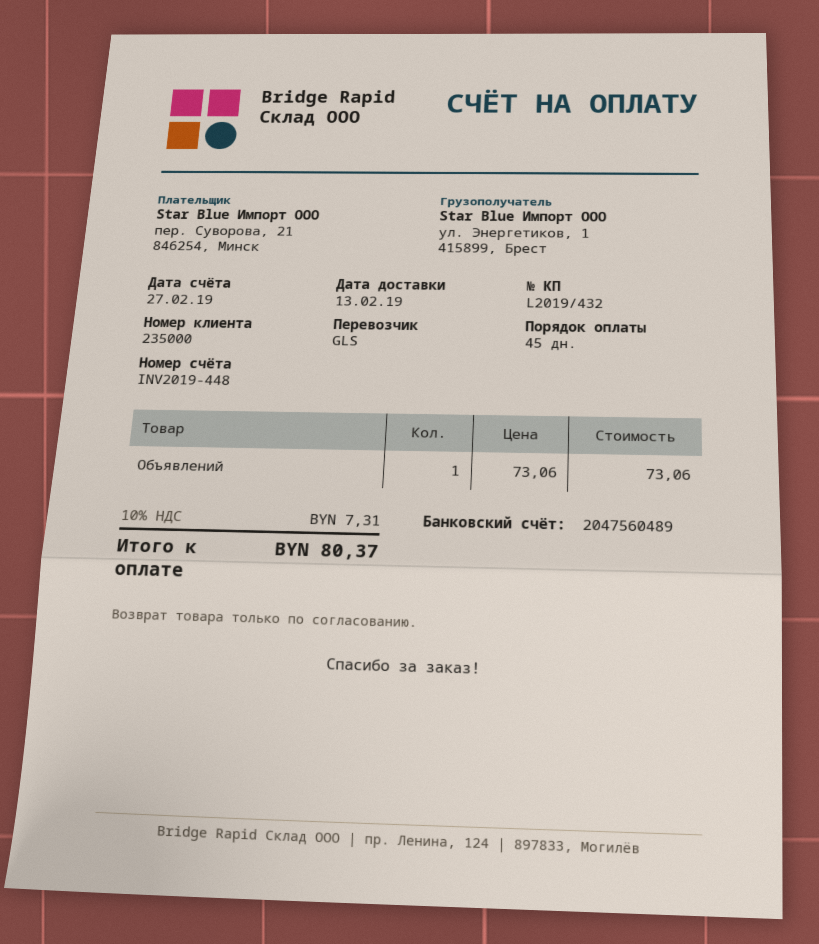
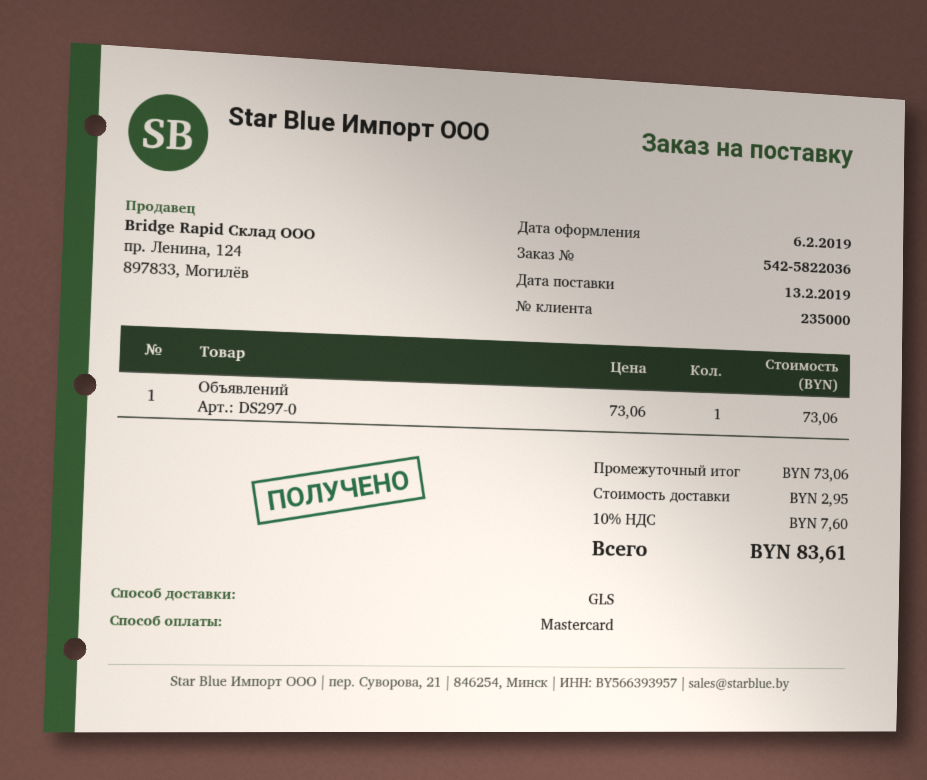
shipping: none -> 2.95
tax: 10% = 7.31 -> 10% = 7.60
total: 80.37 -> 83.61

